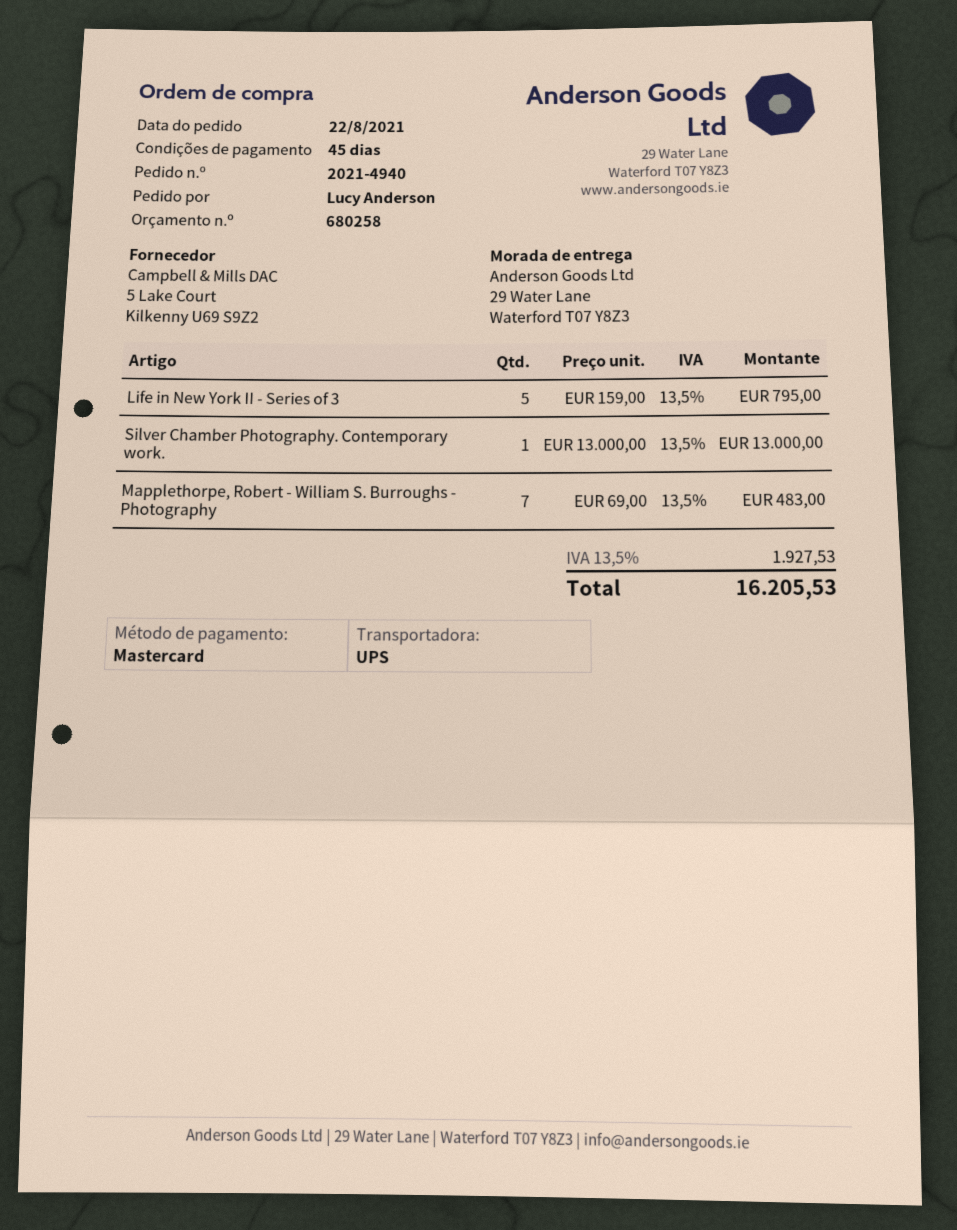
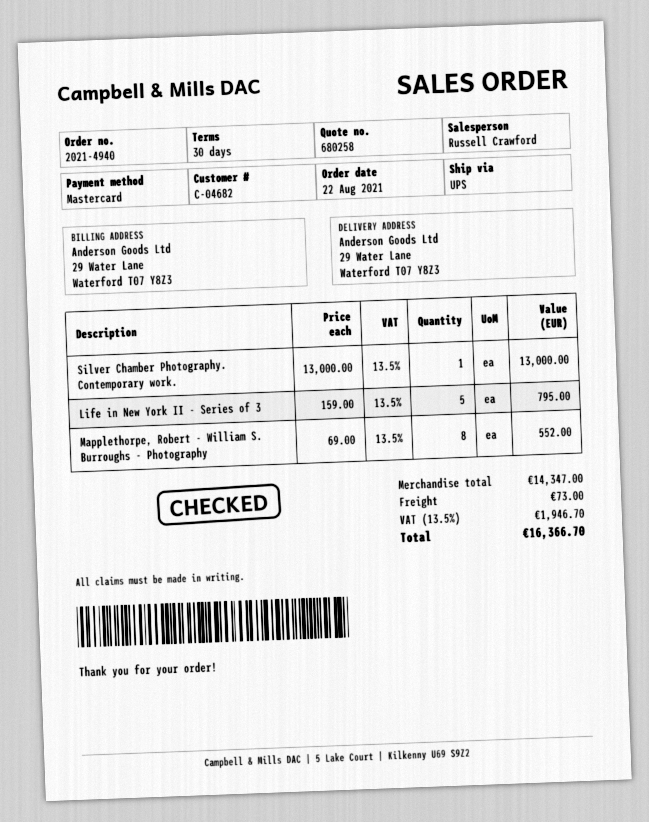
payment terms: 45 days -> 30 days
Mapplethorpe, Robert - William S. Burroughs - Photography: 7 x 69.00 = 483.00 -> 8 x 69.00 = 552.00
shipping: none -> 73.00
tax: 13.5% = 1927.53 -> 13.5% = 1946.70
total: 16205.53 -> 16366.70

